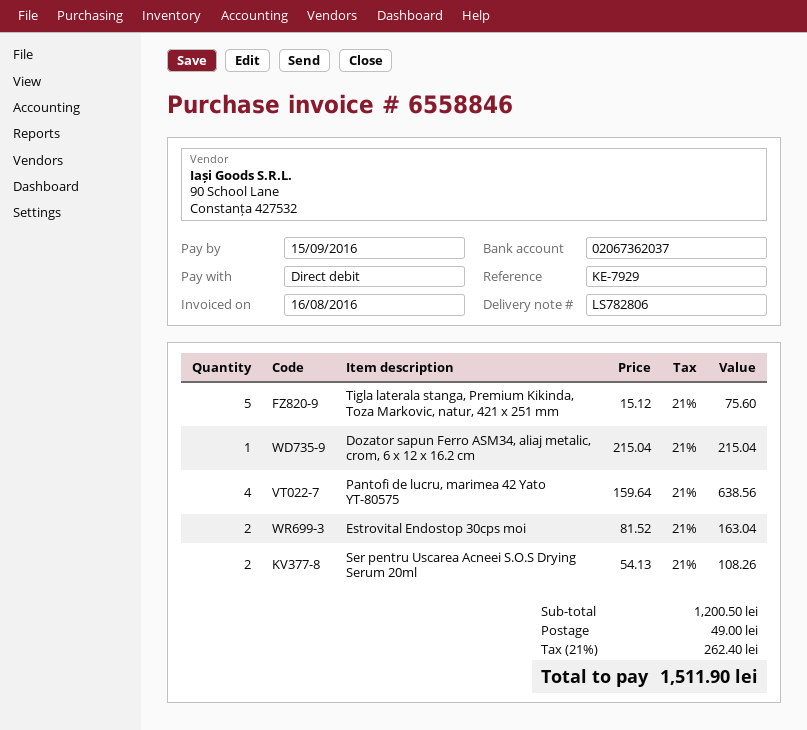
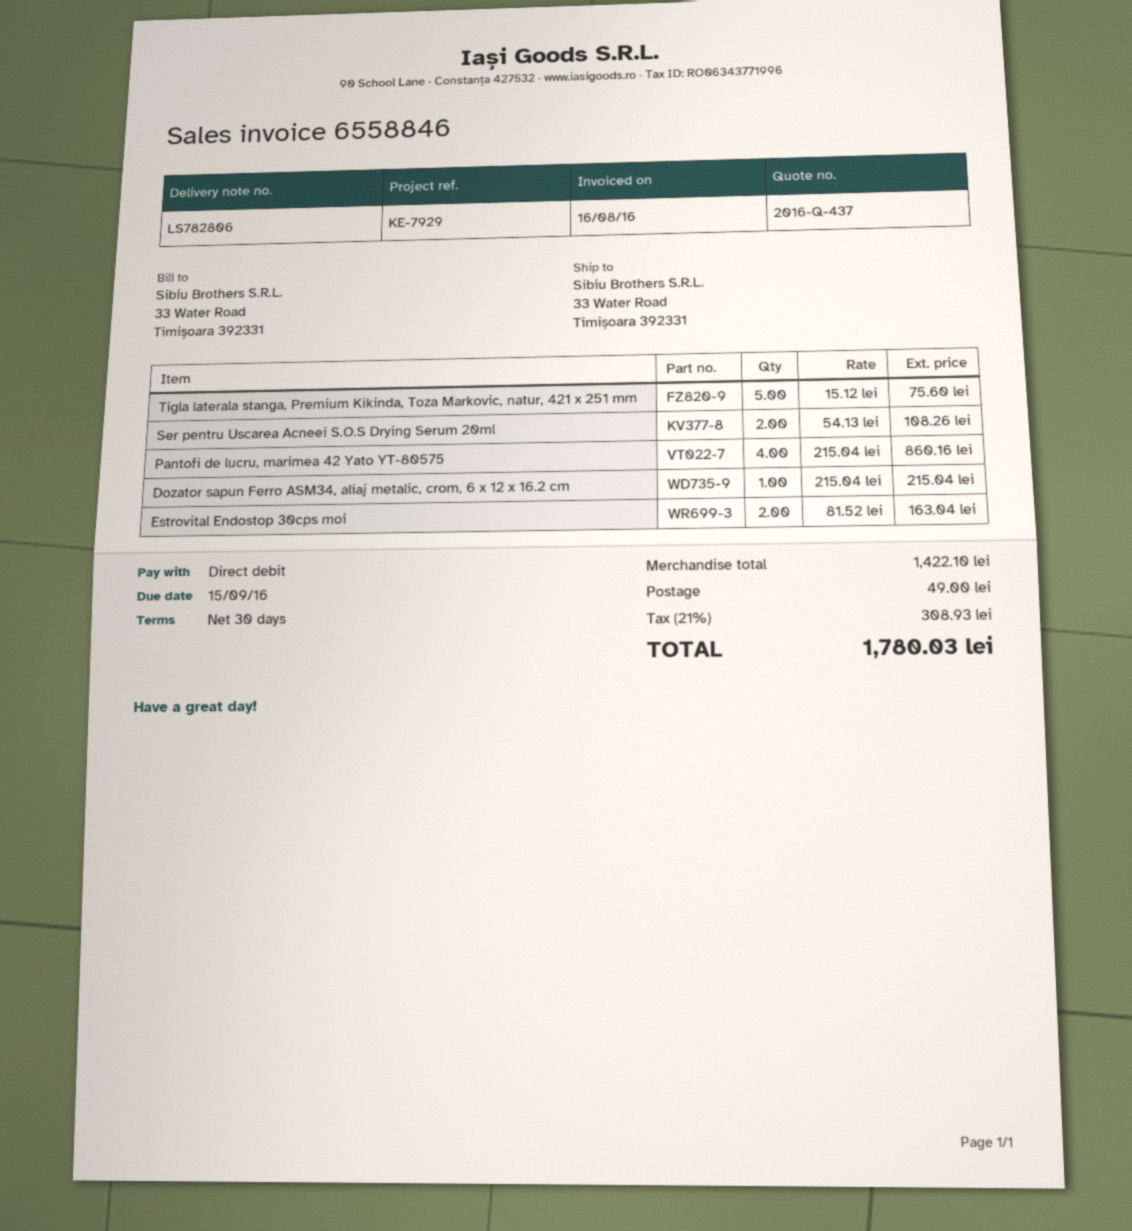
Pantofi de lucru, marimea 42 Yato YT-80575: 4 x 159.64 = 638.56 -> 4 x 215.04 = 860.16
subtotal: 1200.50 -> 1422.10
tax: 21% = 262.40 -> 21% = 308.93
total: 1511.90 -> 1780.03

